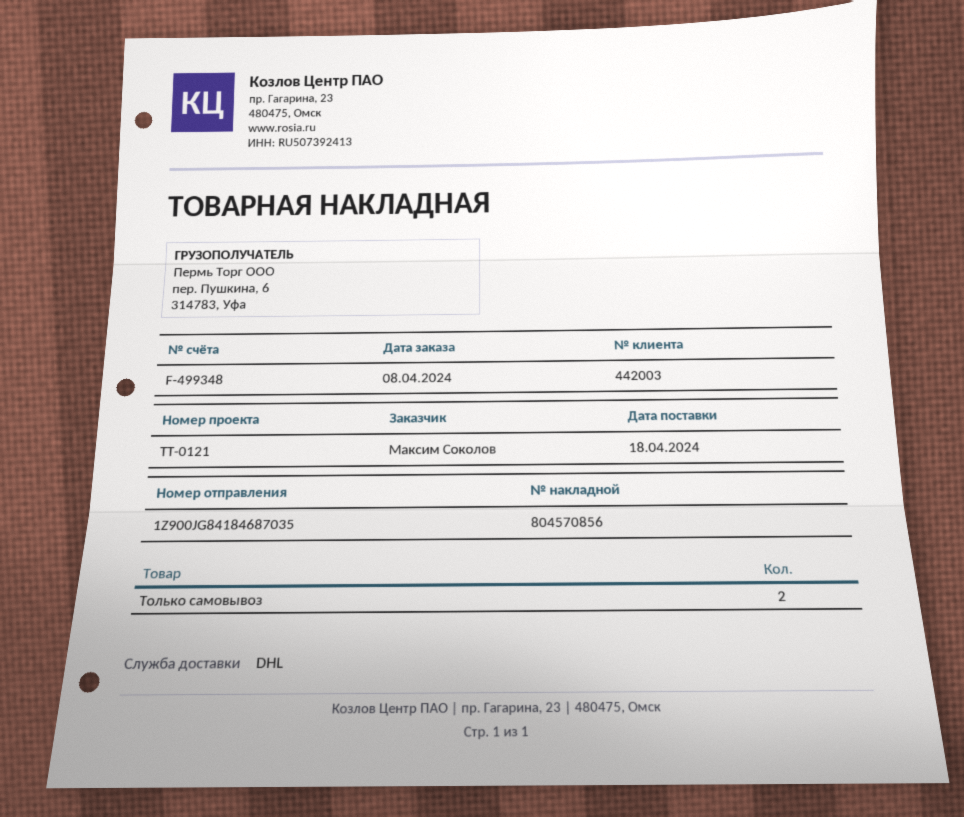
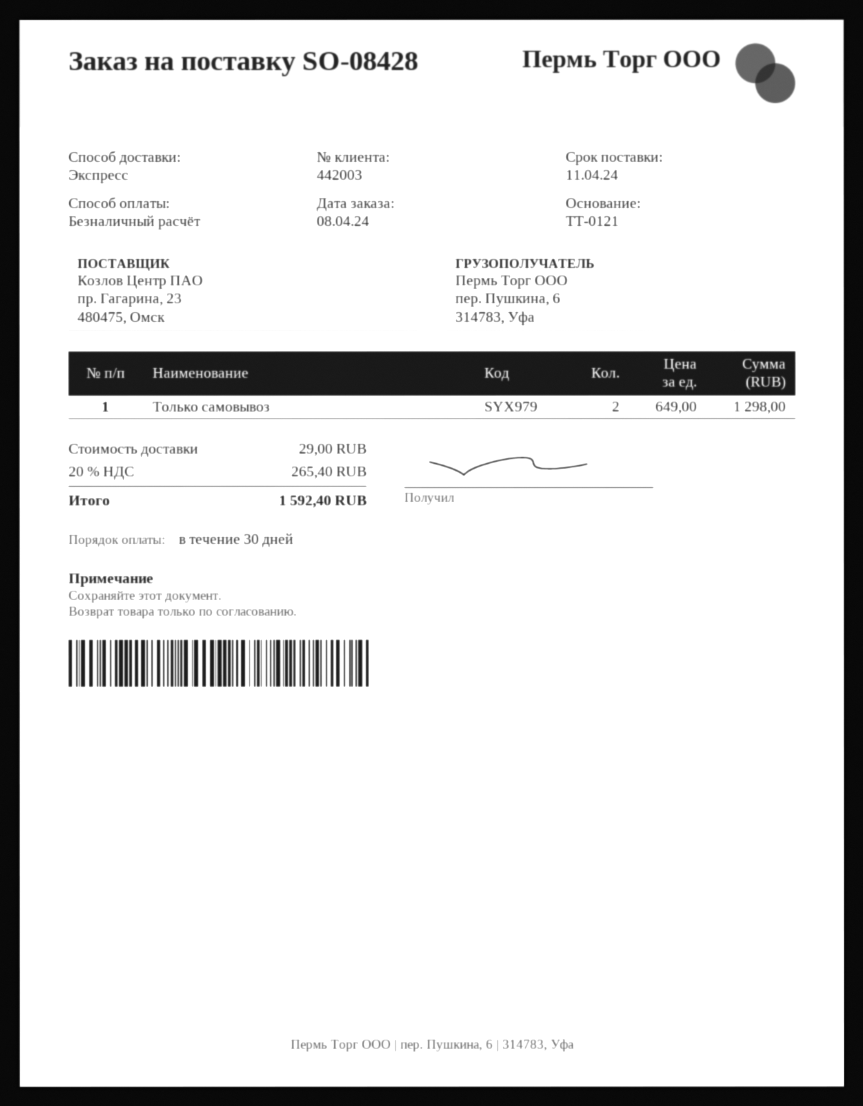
delivery date: 2024-04-18 -> 2024-04-11
shipping method: DHL -> express

